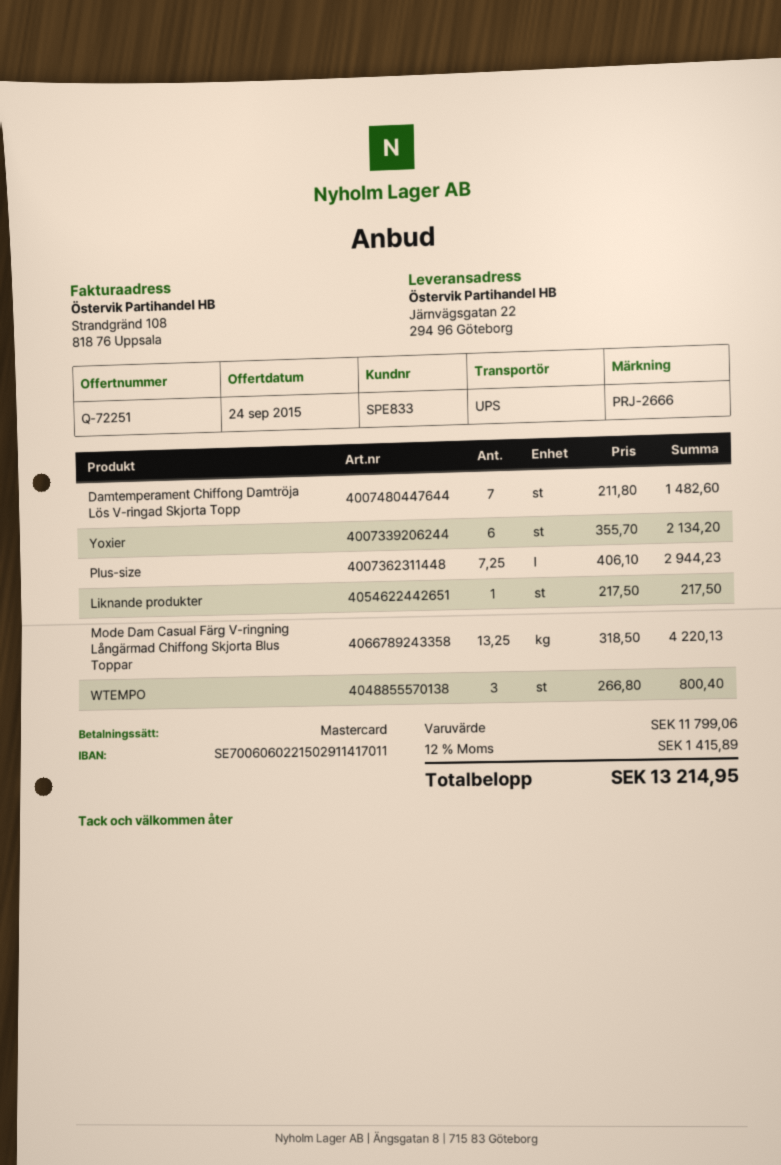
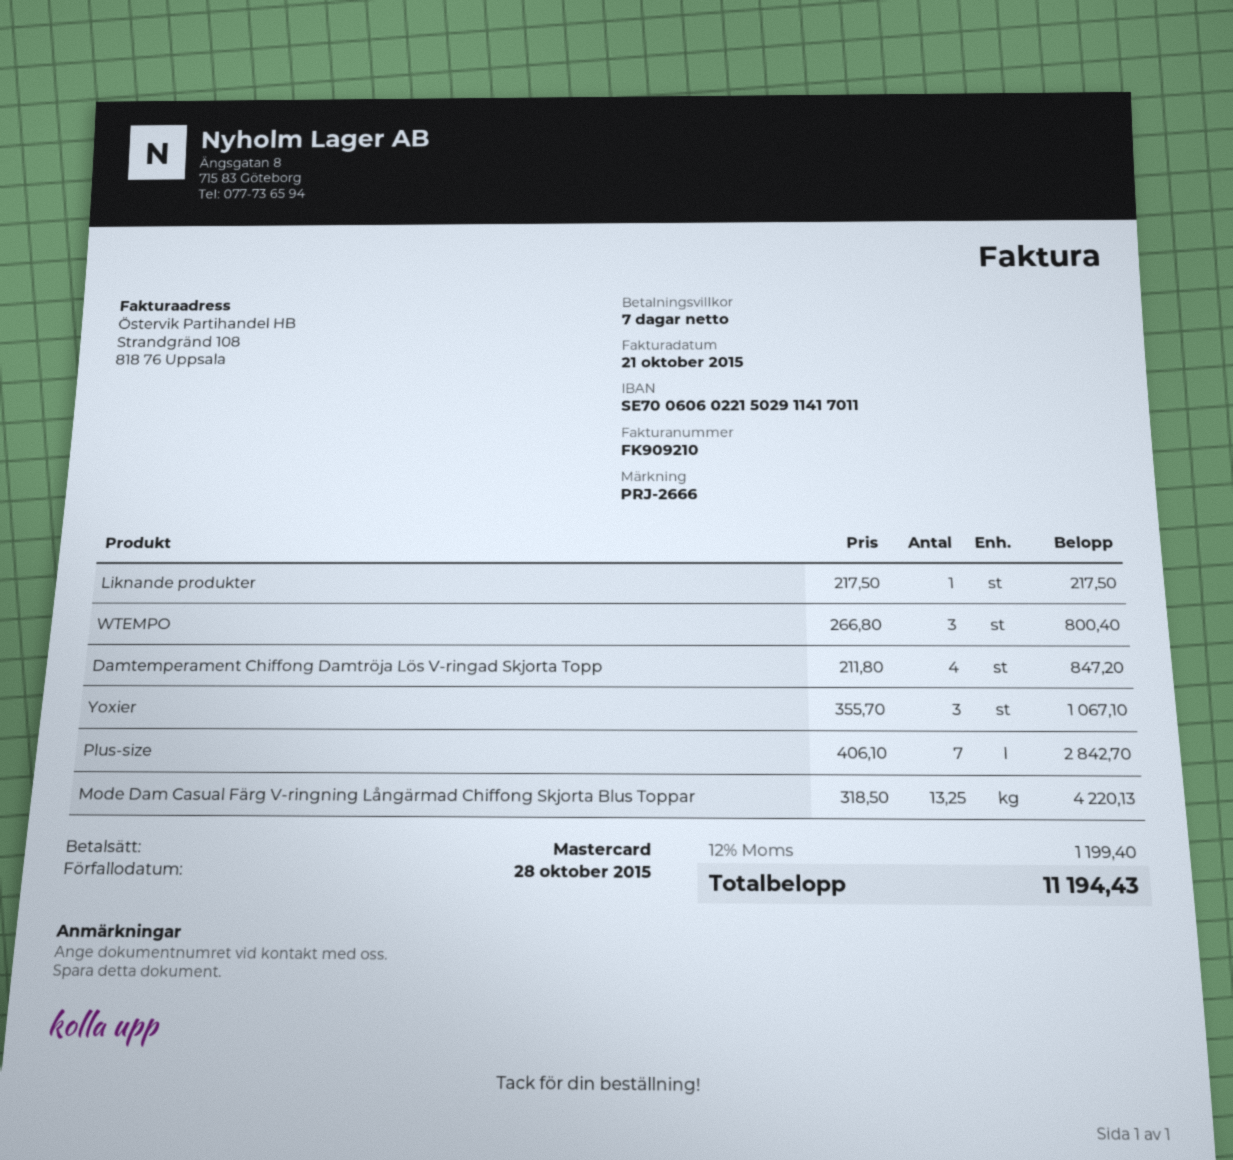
Damtemperament Chiffong Damtröja Lös V-ringad Skjorta Topp: 7 x 211.80 = 1482.60 -> 4 x 211.80 = 847.20
Yoxier: 6 x 355.70 = 2134.20 -> 3 x 355.70 = 1067.10
Plus-size: 7.25 x 406.10 = 2944.23 -> 7 x 406.10 = 2842.70
tax: 12% = 1415.89 -> 12% = 1199.40
total: 13214.95 -> 11194.43

